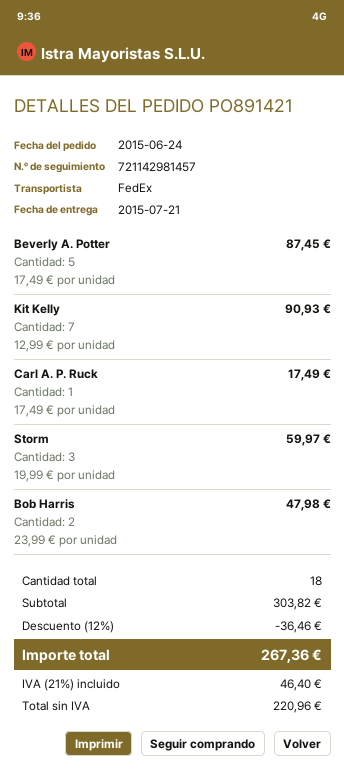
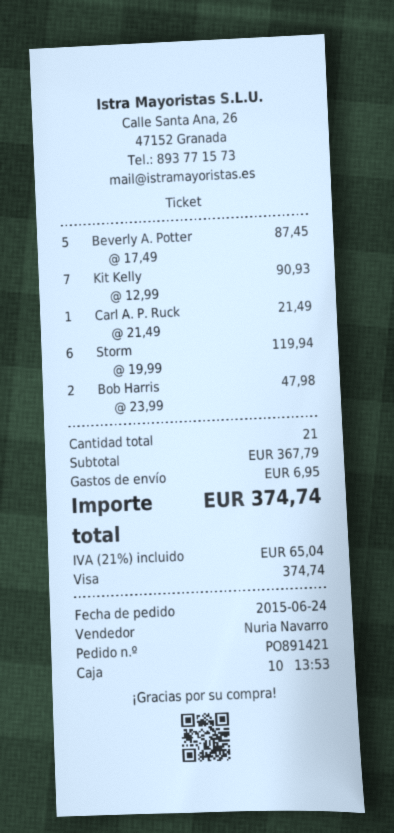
Carl A. P. Ruck: 1 x 17.49 = 17.49 -> 1 x 21.49 = 21.49
Storm: 3 x 19.99 = 59.97 -> 6 x 19.99 = 119.94
total quantity: 18 -> 21
subtotal: 303.82 -> 367.79
discount: 12% = 36.46 -> none
shipping: none -> 6.95
tax: 21% = 46.40 -> 21% = 65.04
total: 267.36 -> 374.74

